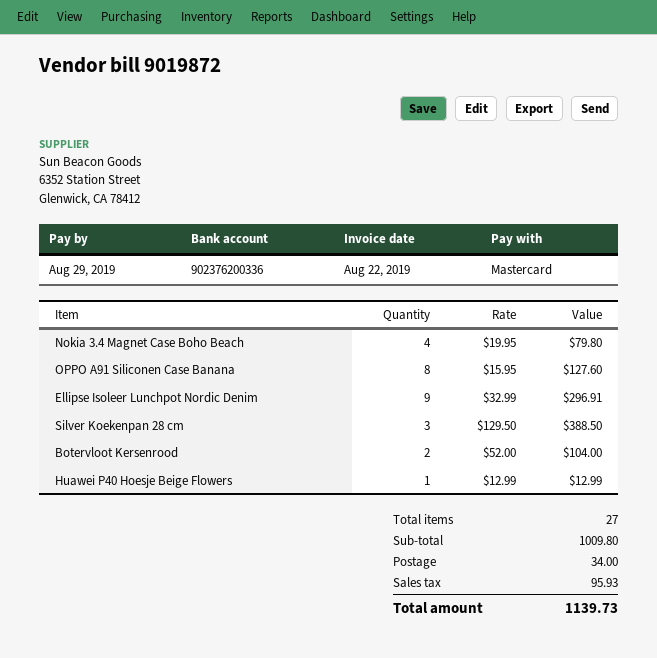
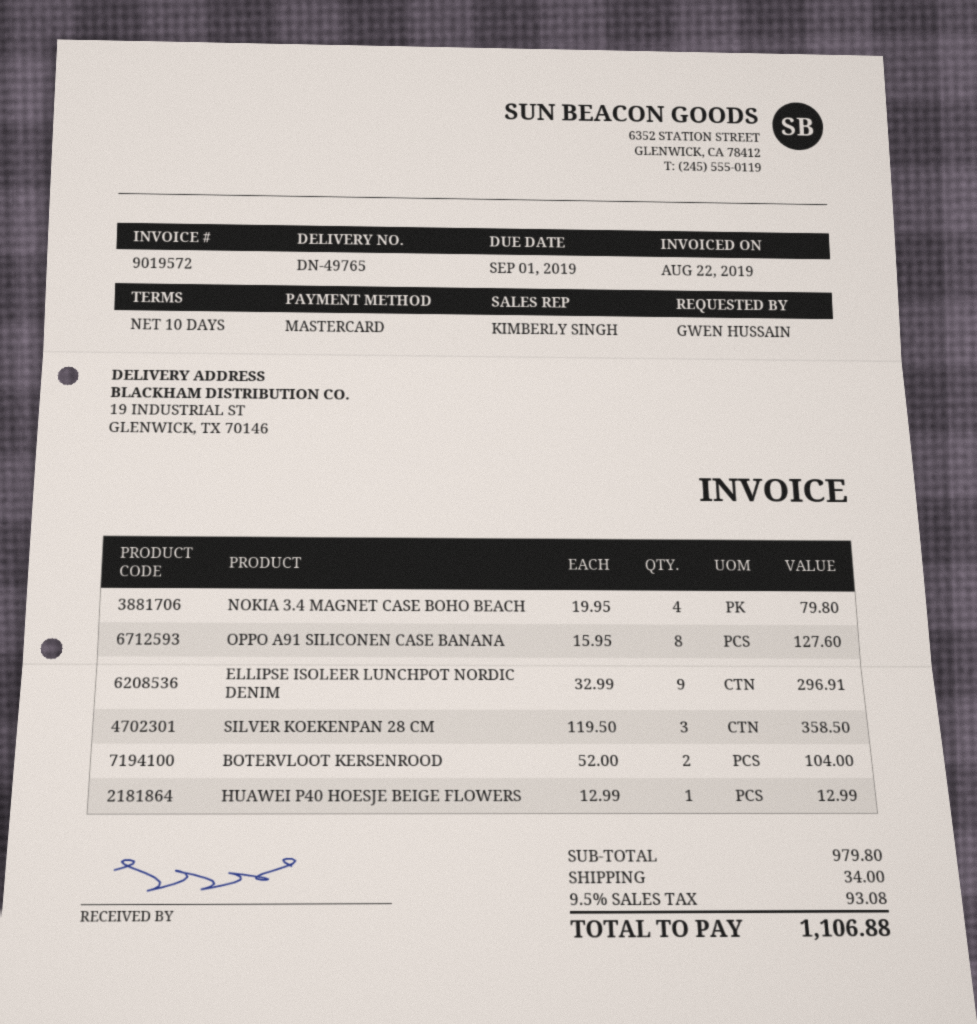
invoice number: 9019872 -> 9019572
due date: 2019-08-29 -> 2019-09-01
Silver Koekenpan 28 cm: 3 x 129.50 = 388.50 -> 3 x 119.50 = 358.50
subtotal: 1009.80 -> 979.80
tax: 95.93 -> 93.08
total: 1139.73 -> 1106.88

